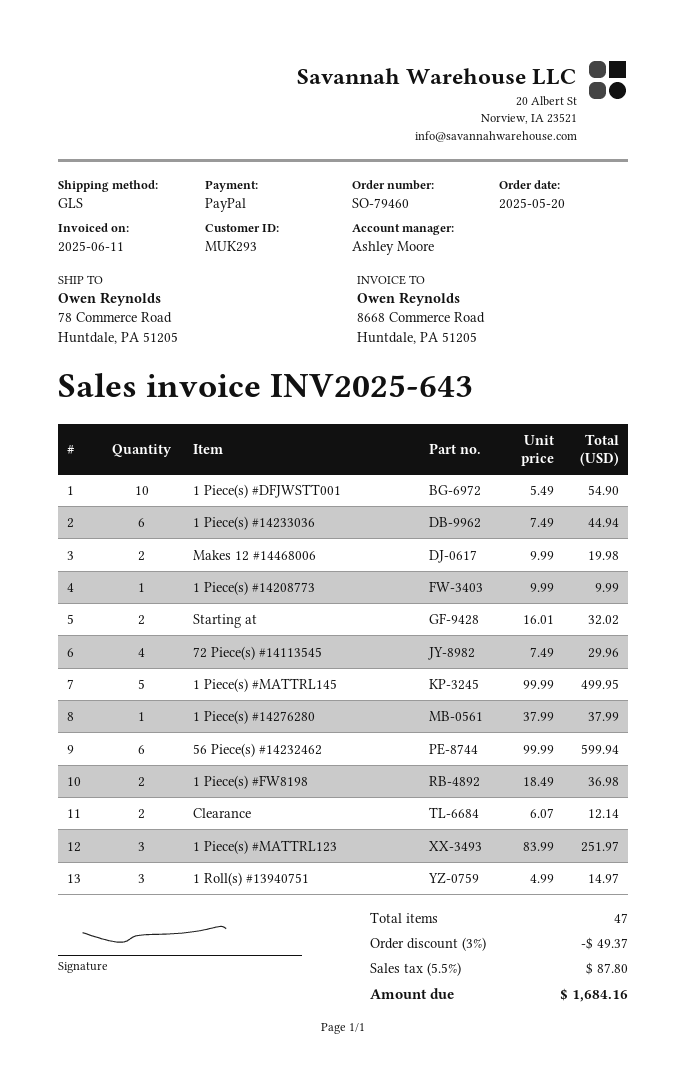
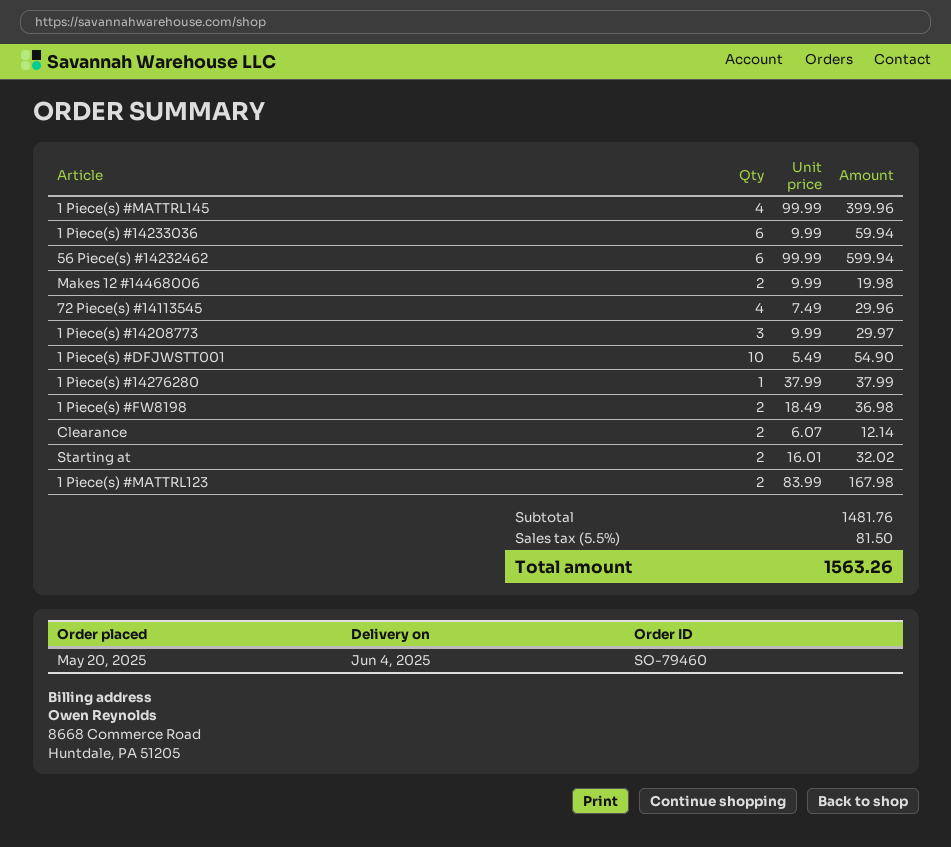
1 Piece(s) #14233036: 6 x 7.49 = 44.94 -> 6 x 9.99 = 59.94
1 Piece(s) #14208773: 1 x 9.99 = 9.99 -> 3 x 9.99 = 29.97
1 Piece(s) #MATTRL145: 5 x 99.99 = 499.95 -> 4 x 99.99 = 399.96
1 Piece(s) #MATTRL123: 3 x 83.99 = 251.97 -> 2 x 83.99 = 167.98
1 Roll(s) #13940751: 3 x 4.99 = 14.97 -> none
discount: 3% = 49.37 -> none
tax: 5.5% = 87.80 -> 5.5% = 81.50
total: 1684.16 -> 1563.26

